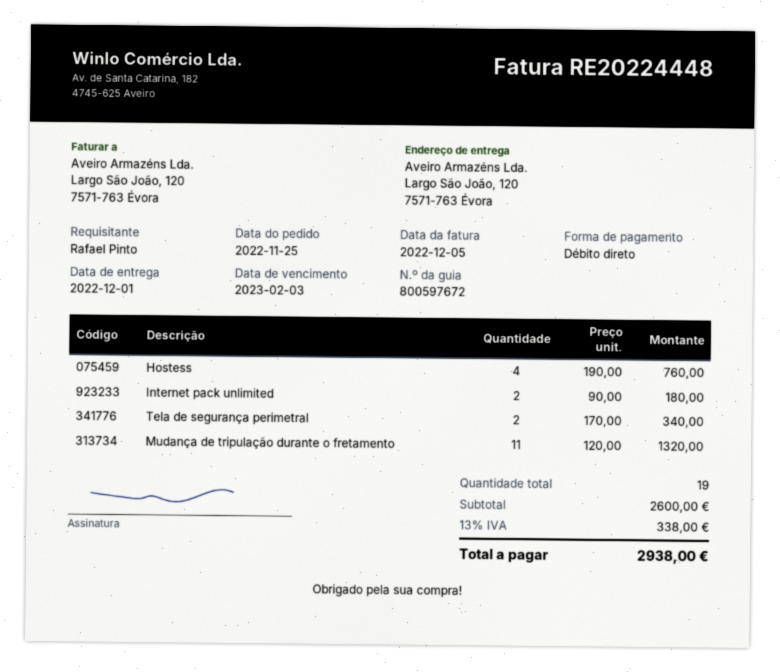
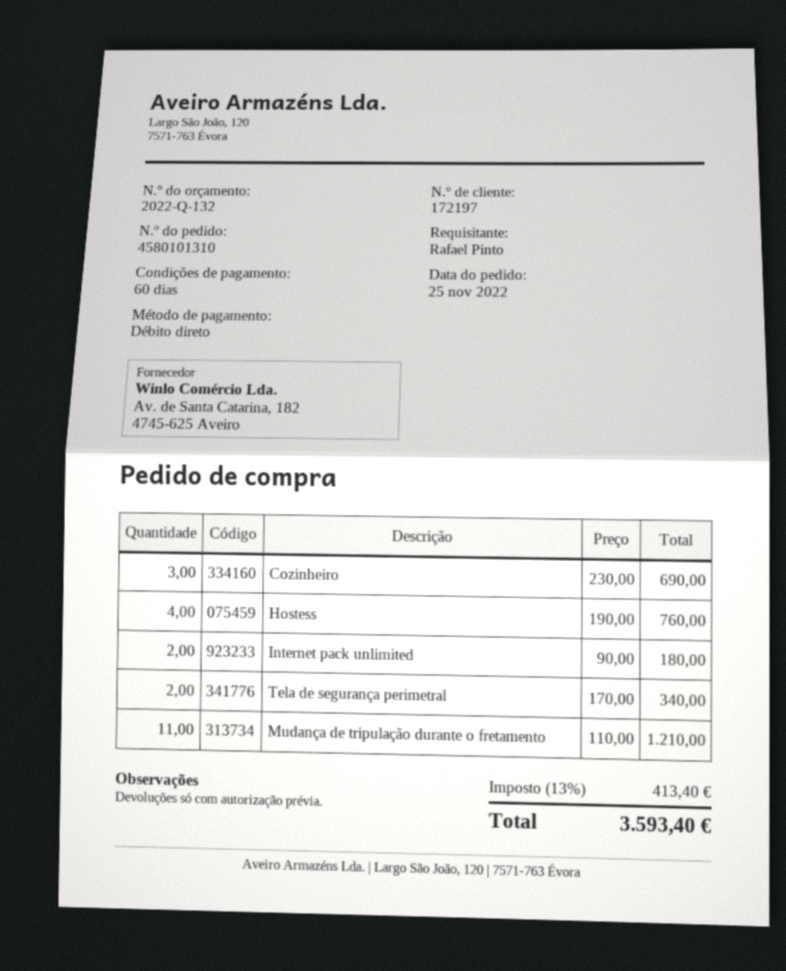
Mudança de tripulação durante o fretamento: 11 x 120.00 = 1320.00 -> 11 x 110.00 = 1210.00
Cozinheiro: none -> 3 x 230.00 = 690.00
tax: 13% = 338.00 -> 13% = 413.40
total: 2938.00 -> 3593.40

